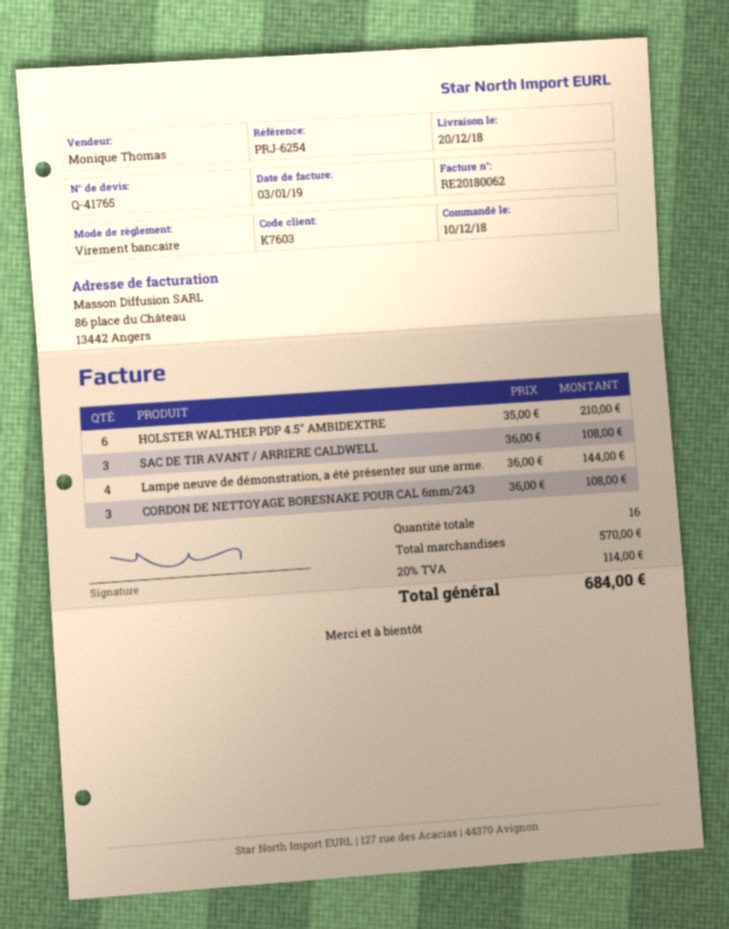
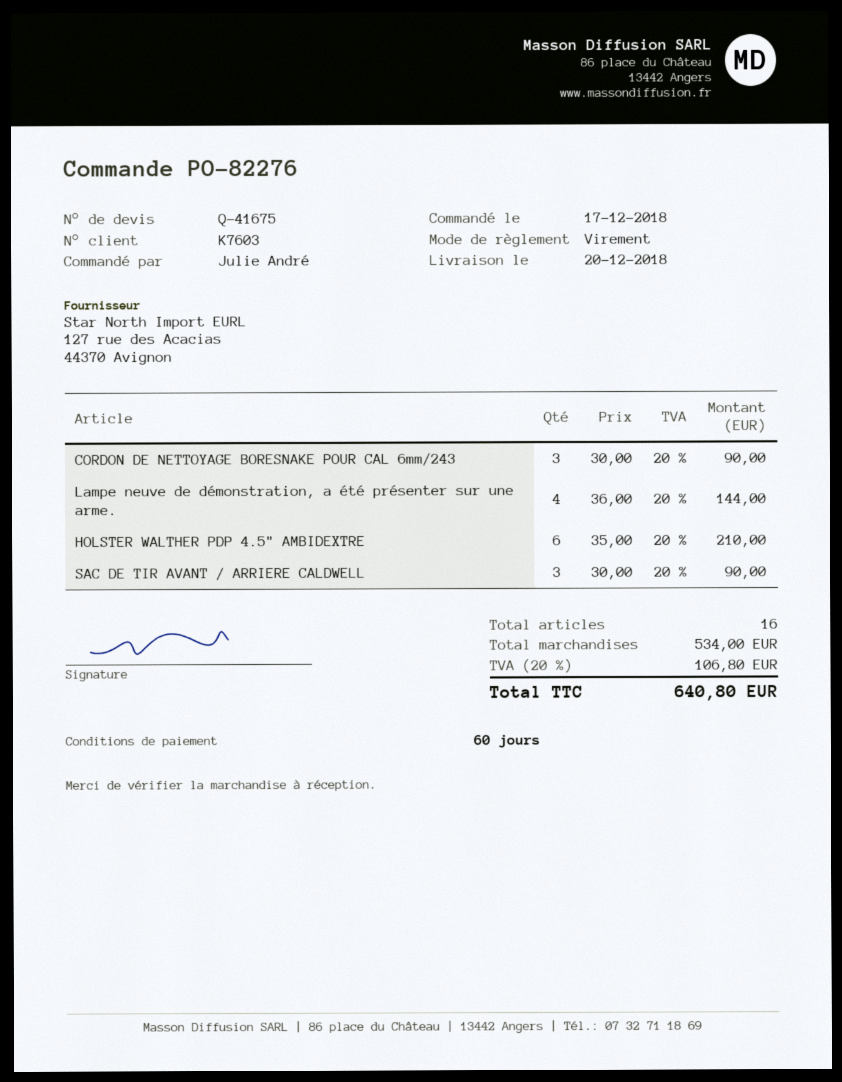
quote number: Q-41765 -> Q-41675
order date: 2018-12-10 -> 2018-12-17
SAC DE TIR AVANT / ARRIERE CALDWELL: 3 x 36.00 = 108.00 -> 3 x 30.00 = 90.00
CORDON DE NETTOYAGE BORESNAKE POUR CAL 6mm/243: 3 x 36.00 = 108.00 -> 3 x 30.00 = 90.00
subtotal: 570.00 -> 534.00
tax: 20% = 114.00 -> 20% = 106.80
total: 684.00 -> 640.80

